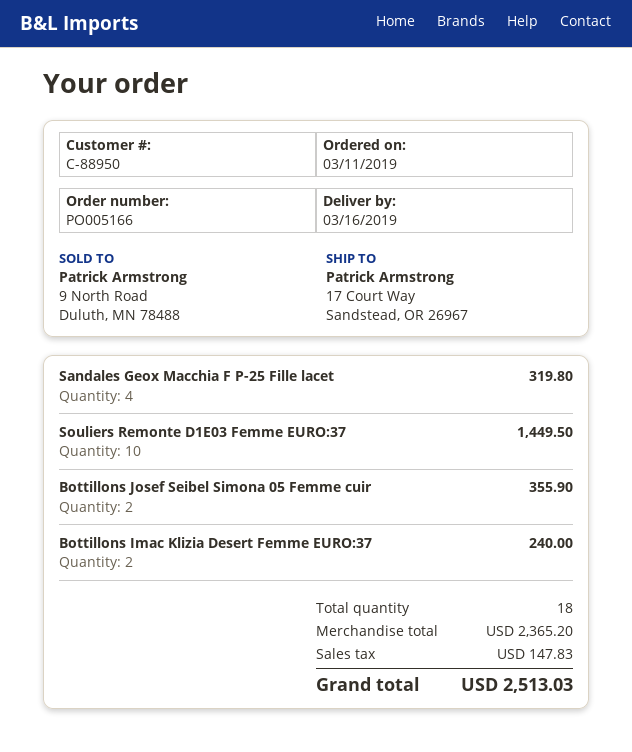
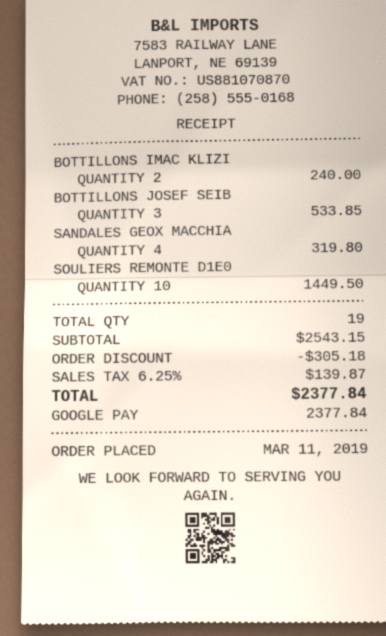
Bottillons Josef Seibel Simona 05 Femme cuir: 2 for 355.90 -> 3 for 533.85
total quantity: 18 -> 19
subtotal: 2365.20 -> 2543.15
discount: none -> 305.18
tax: 147.83 -> 139.87
total: 2513.03 -> 2377.84

